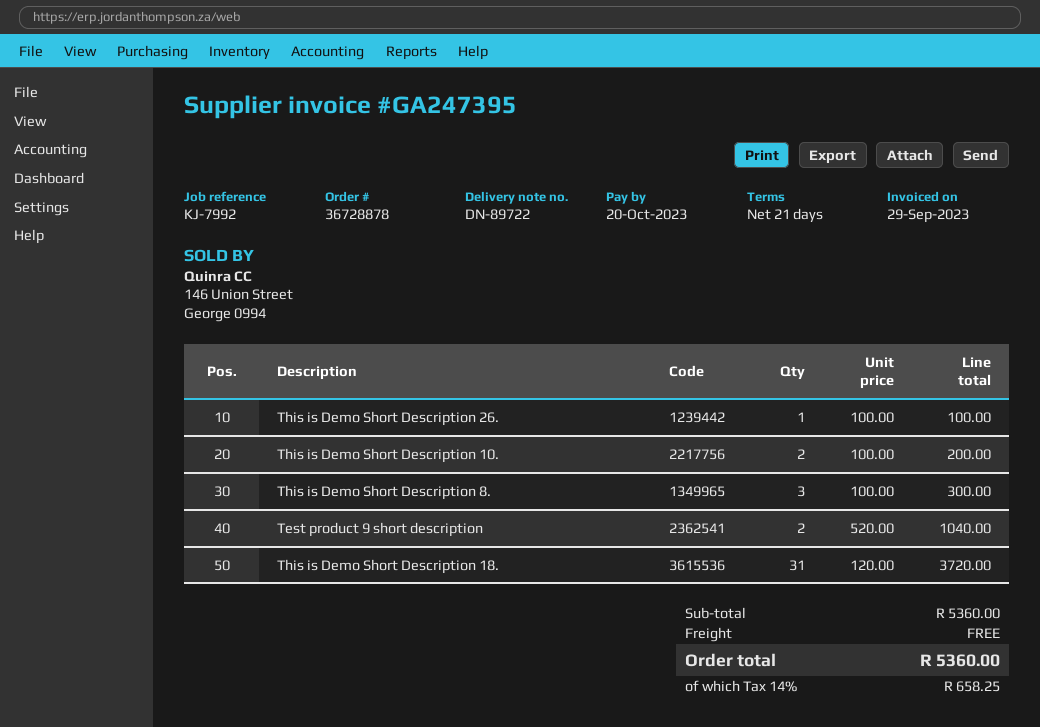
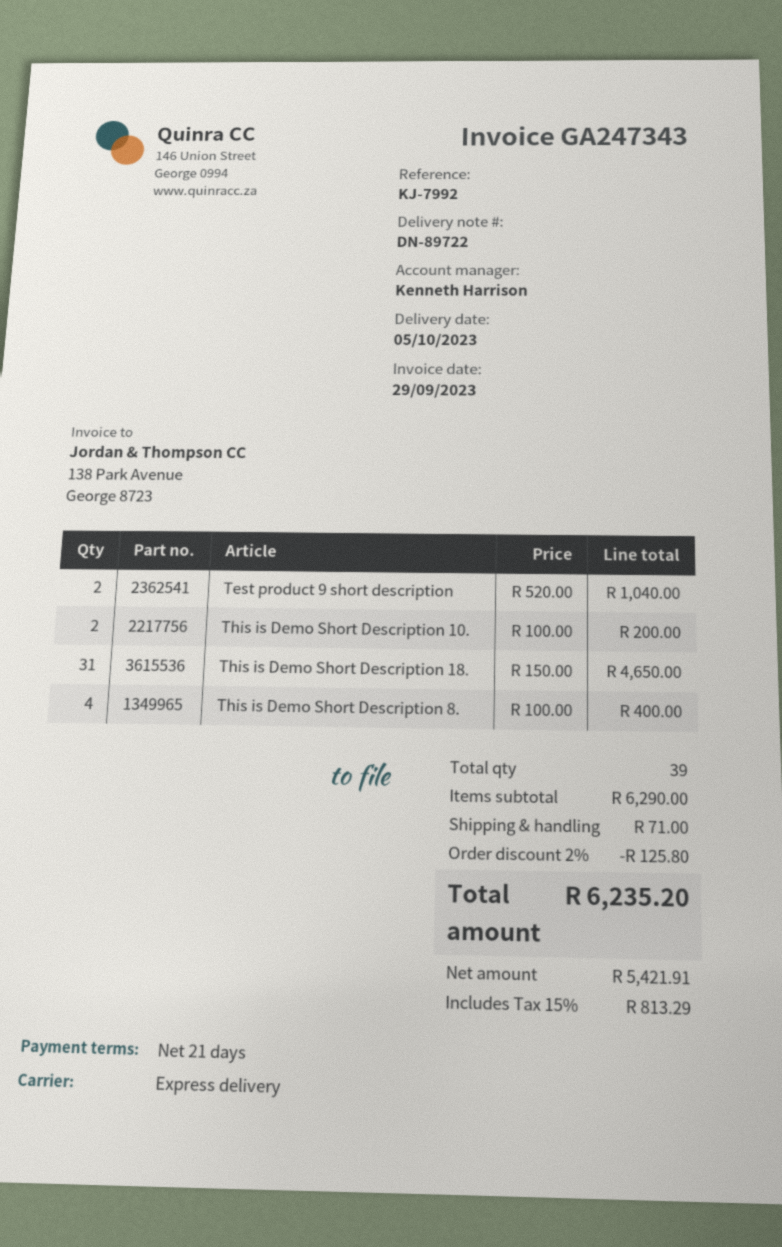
invoice number: GA247395 -> GA247343
This is Demo Short Description 26.: 1 x 100.00 = 100.00 -> none
This is Demo Short Description 8.: 3 x 100.00 = 300.00 -> 4 x 100.00 = 400.00
This is Demo Short Description 18.: 31 x 120.00 = 3720.00 -> 31 x 150.00 = 4650.00
subtotal: 5360.00 -> 6290.00
discount: none -> 2% = 125.80
shipping: 0.00 -> 71.00
tax: 14% = 658.25 -> 15% = 813.29
total: 5360.00 -> 6235.20

